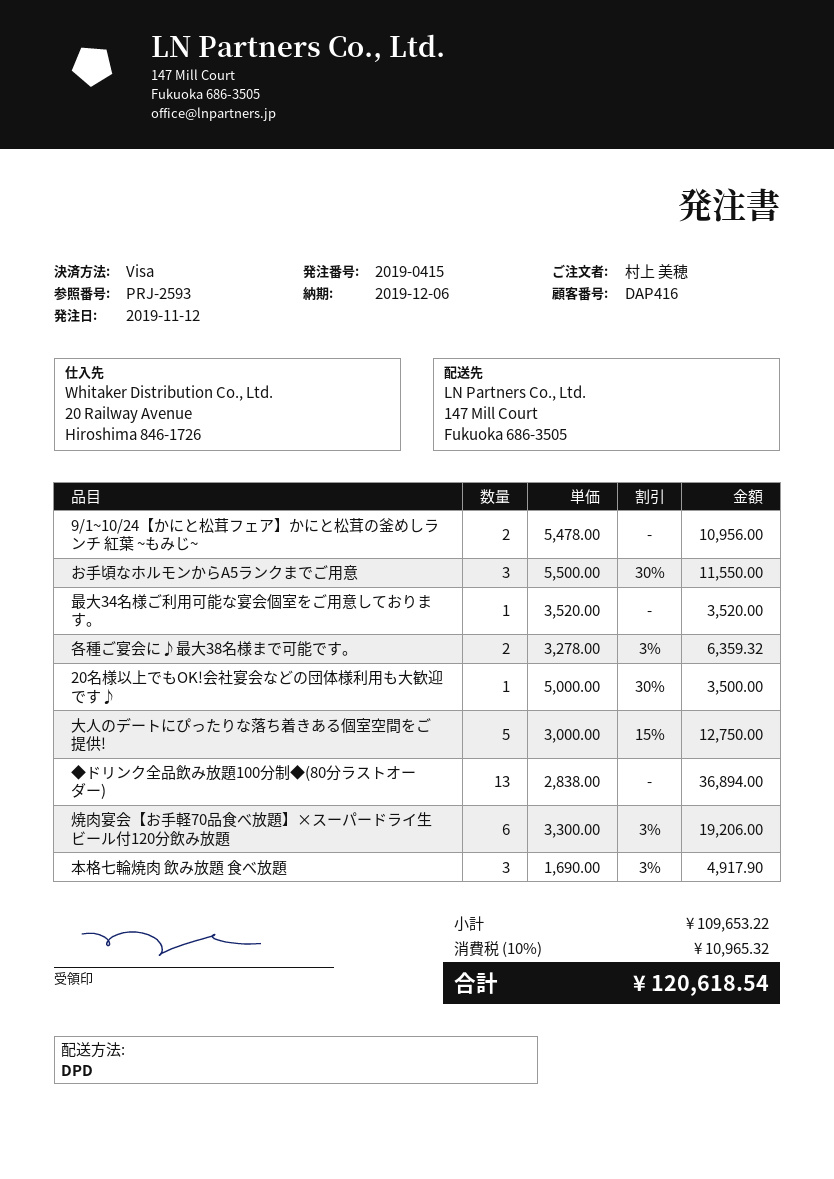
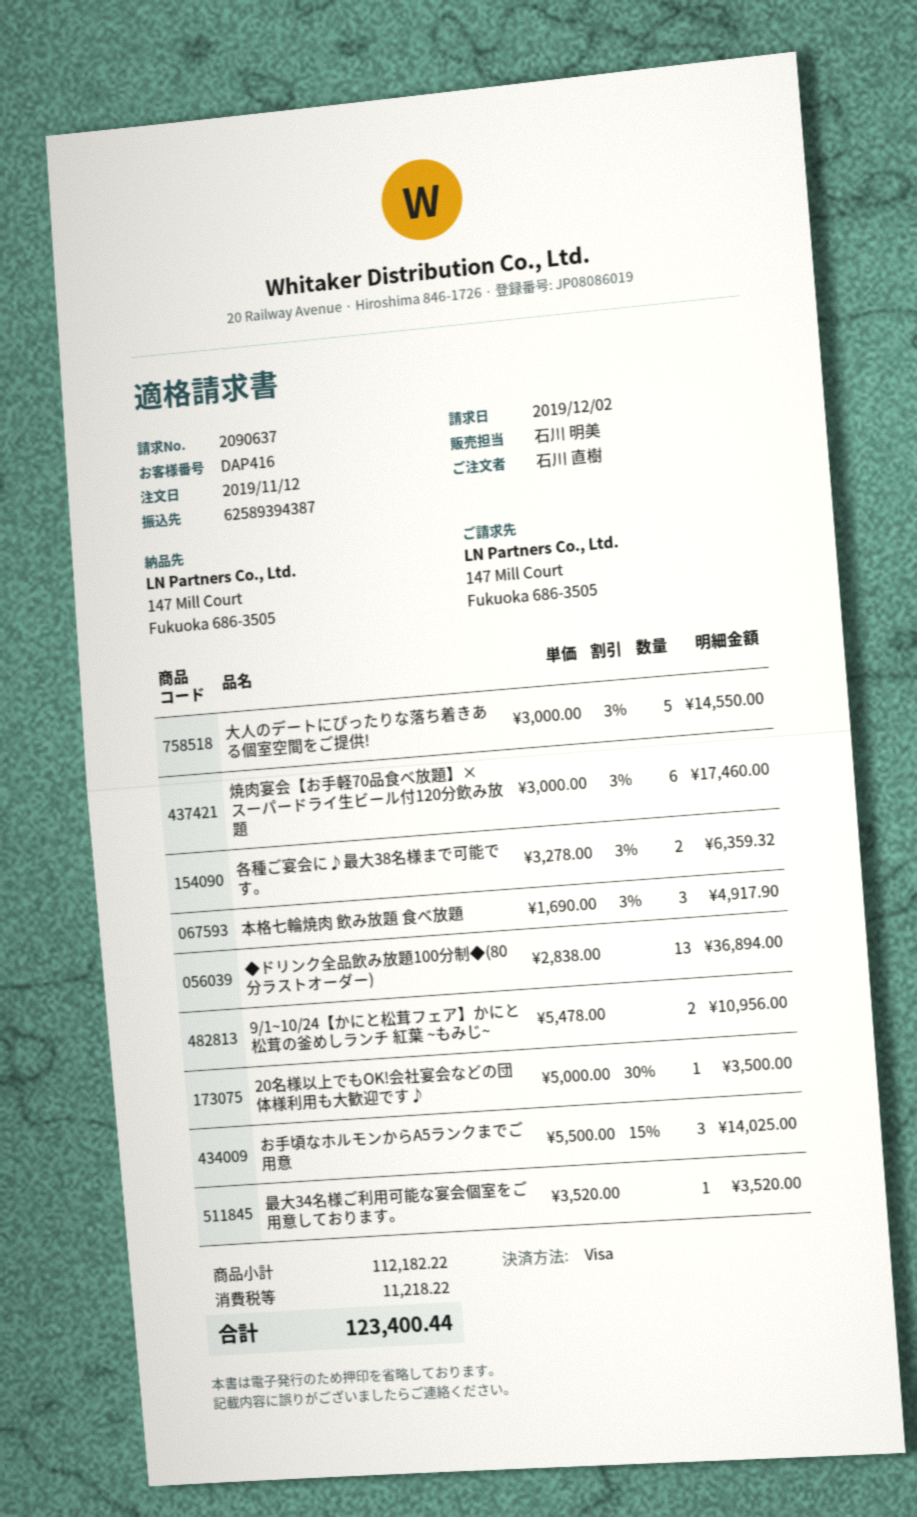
ordered by: 村上 美穂 -> 石川 直樹
お手頃なホルモンからA5ランクまでご用意: 3 x 5500.00 - 30% = 11550.00 -> 3 x 5500.00 - 15% = 14025.00
大人のデートにぴったりな落ち着きある個室空間をご提供!: 5 x 3000.00 - 15% = 12750.00 -> 5 x 3000.00 - 3% = 14550.00
焼肉宴会【お手軽70品食べ放題】×スーパードライ生ビール付120分飲み放題: 6 x 3300.00 - 3% = 19206.00 -> 6 x 3000.00 - 3% = 17460.00
subtotal: 109653.22 -> 112182.22
tax: 10965.32 -> 11218.22
total: 120618.54 -> 123400.44

